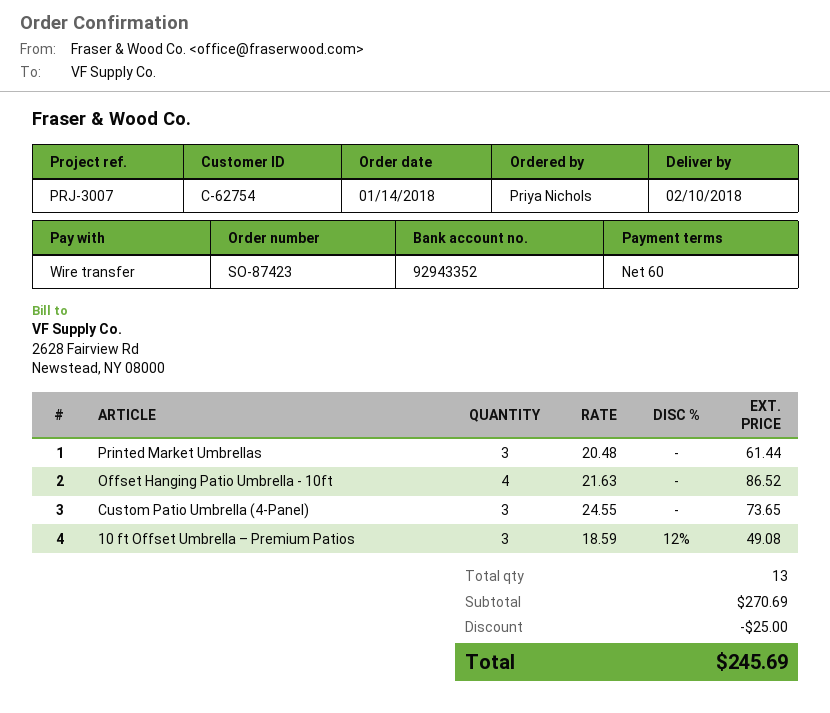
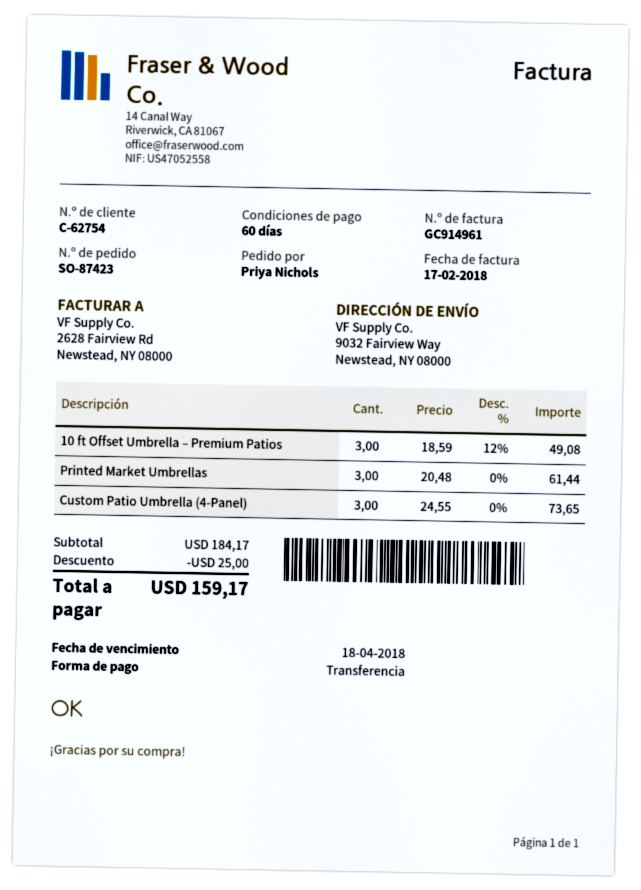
Offset Hanging Patio Umbrella - 10ft: 4 x 21.63 = 86.52 -> none
subtotal: 270.69 -> 184.17
total: 245.69 -> 159.17

